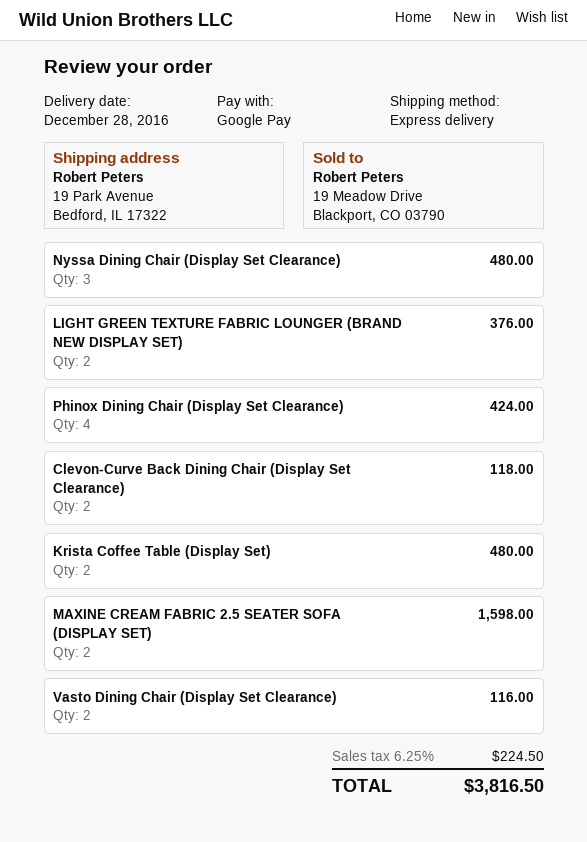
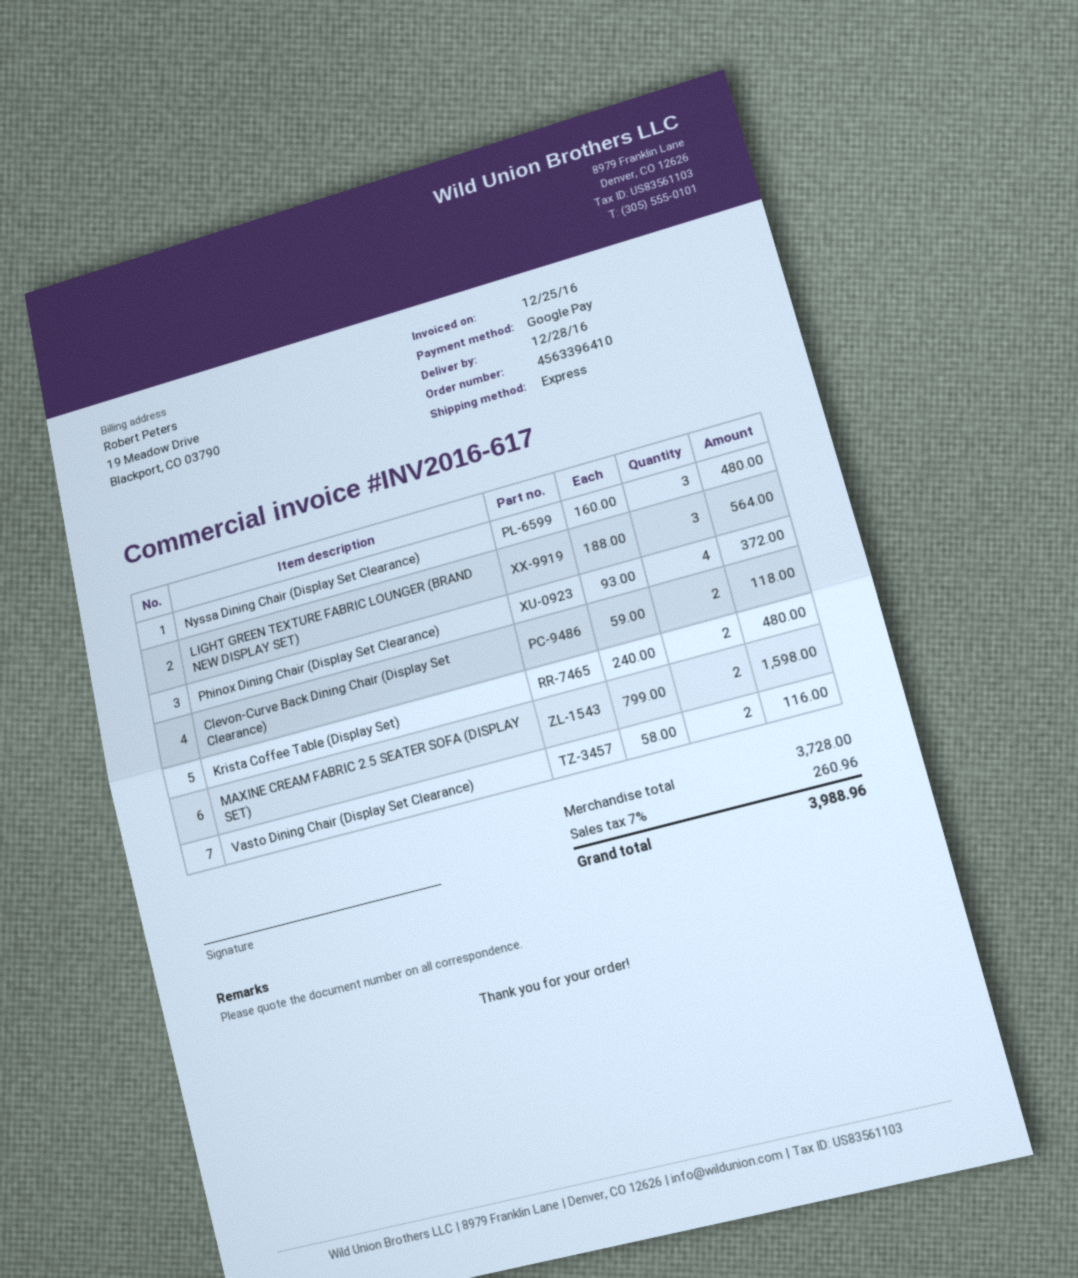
LIGHT GREEN TEXTURE FABRIC LOUNGER (BRAND NEW DISPLAY SET): 2 for 376.00 -> 3 for 564.00
Phinox Dining Chair (Display Set Clearance): 4 for 424.00 -> 4 for 372.00
tax: 6.25% = 224.50 -> 7% = 260.96
total: 3816.50 -> 3988.96

